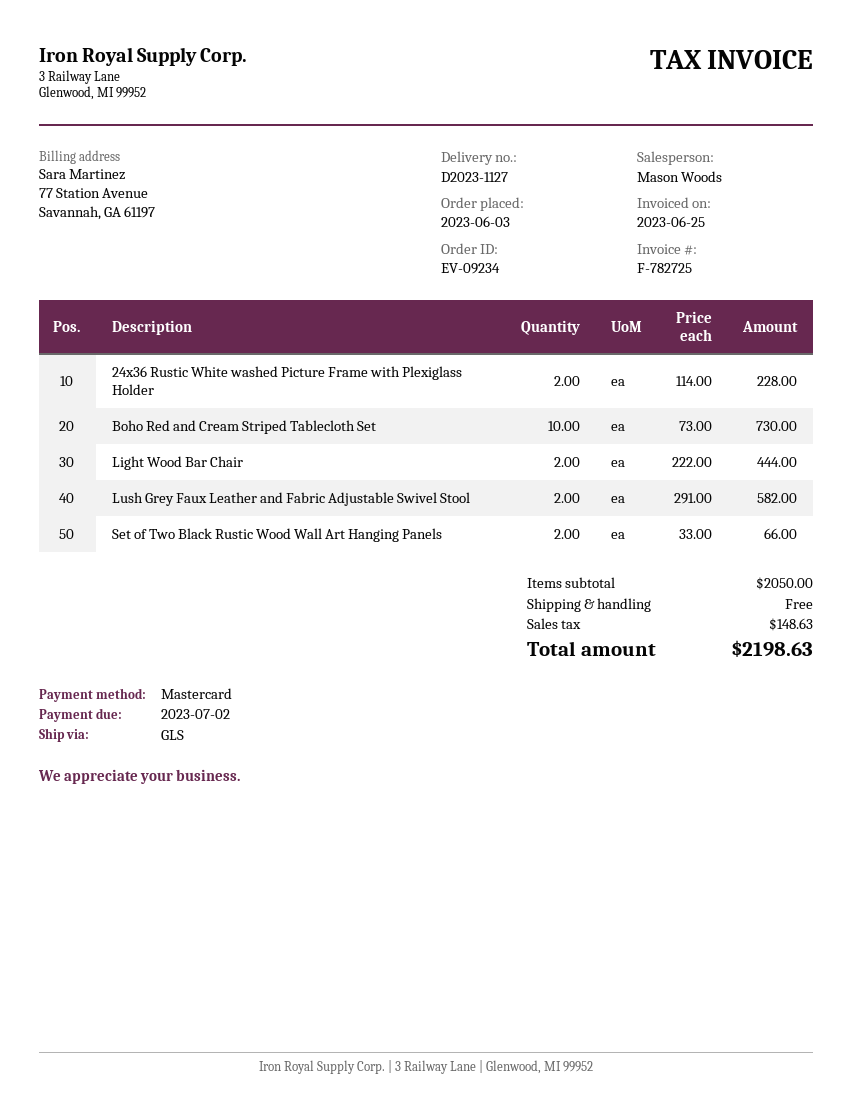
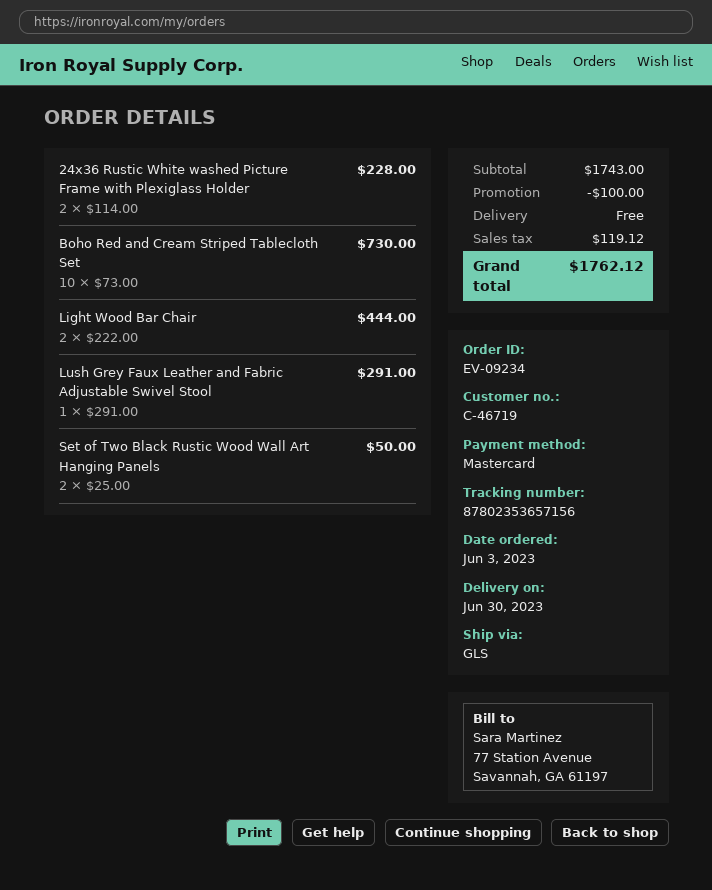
Lush Grey Faux Leather and Fabric Adjustable Swivel Stool: 2 x 291.00 = 582.00 -> 1 x 291.00 = 291.00
Set of Two Black Rustic Wood Wall Art Hanging Panels: 2 x 33.00 = 66.00 -> 2 x 25.00 = 50.00
subtotal: 2050.00 -> 1743.00
discount: none -> 100.00
tax: 148.63 -> 119.12
total: 2198.63 -> 1762.12

